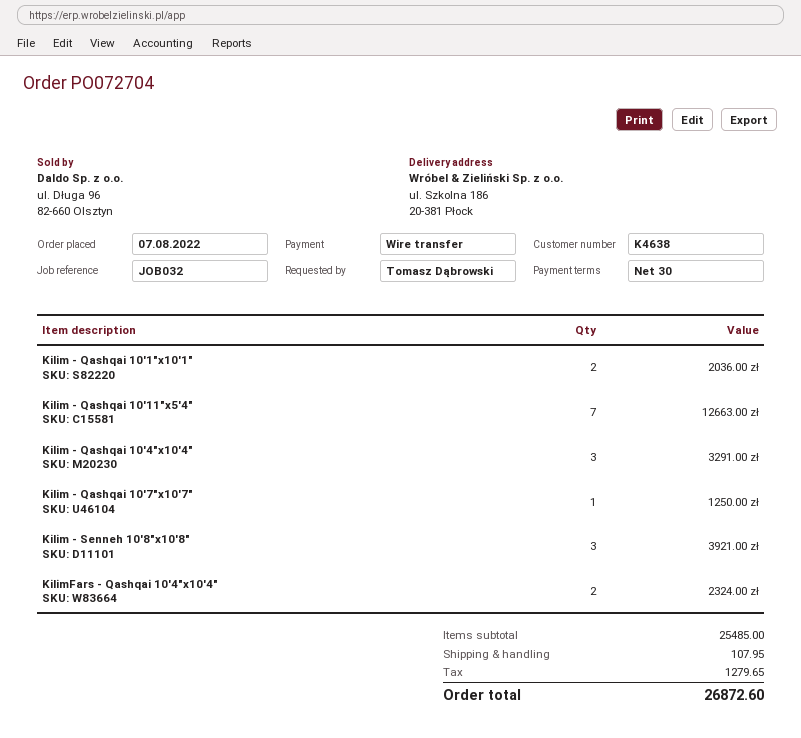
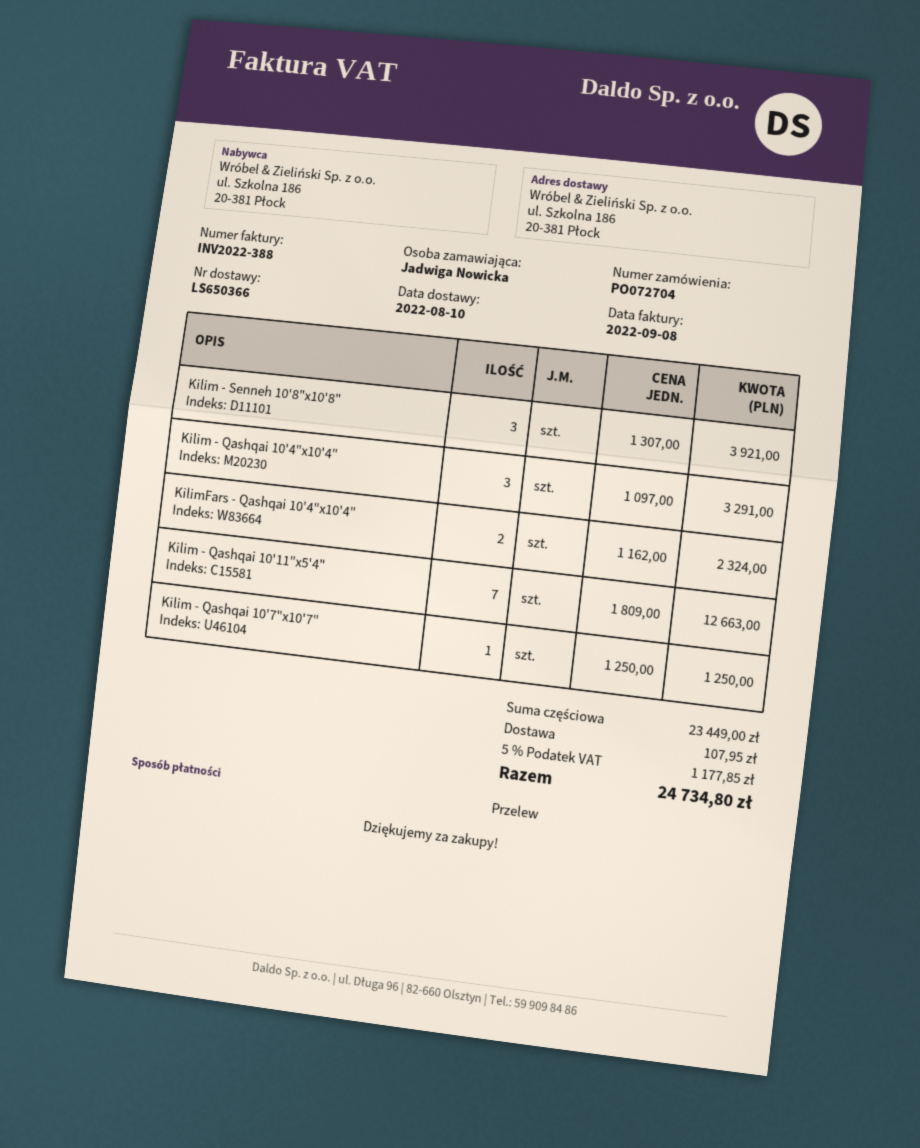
ordered by: Tomasz Dąbrowski -> Jadwiga Nowicka
Kilim - Qashqai 10'1"x10'1": 2 for 2036.00 -> none
subtotal: 25485.00 -> 23449.00
tax: 1279.65 -> 1177.85
total: 26872.60 -> 24734.80

